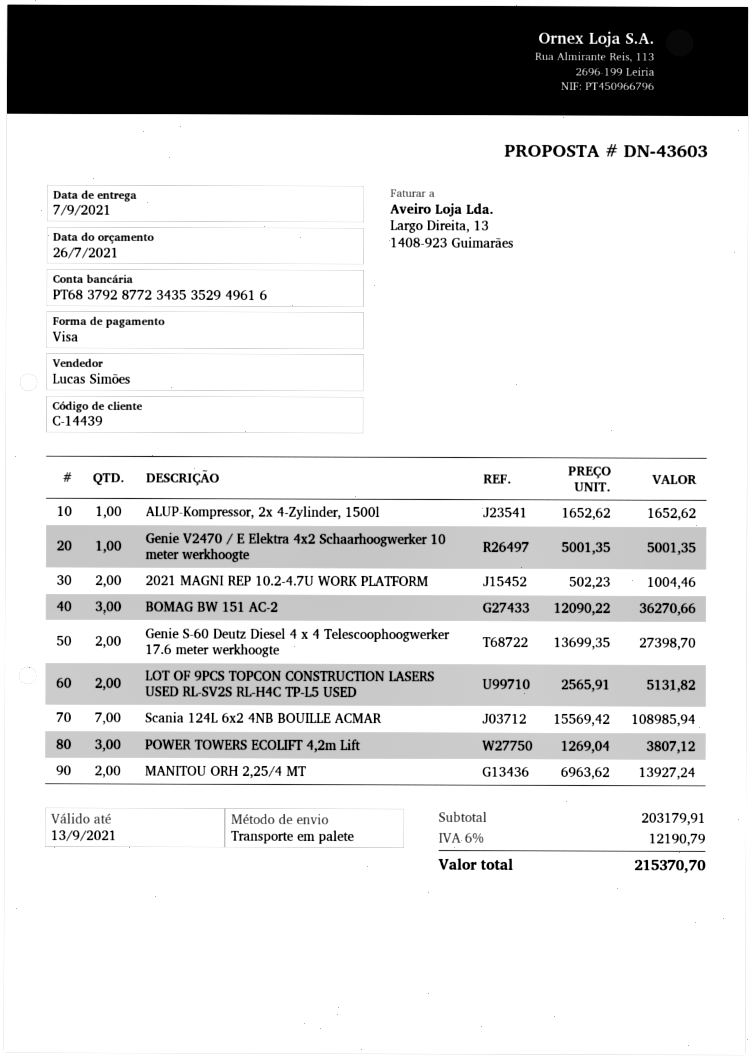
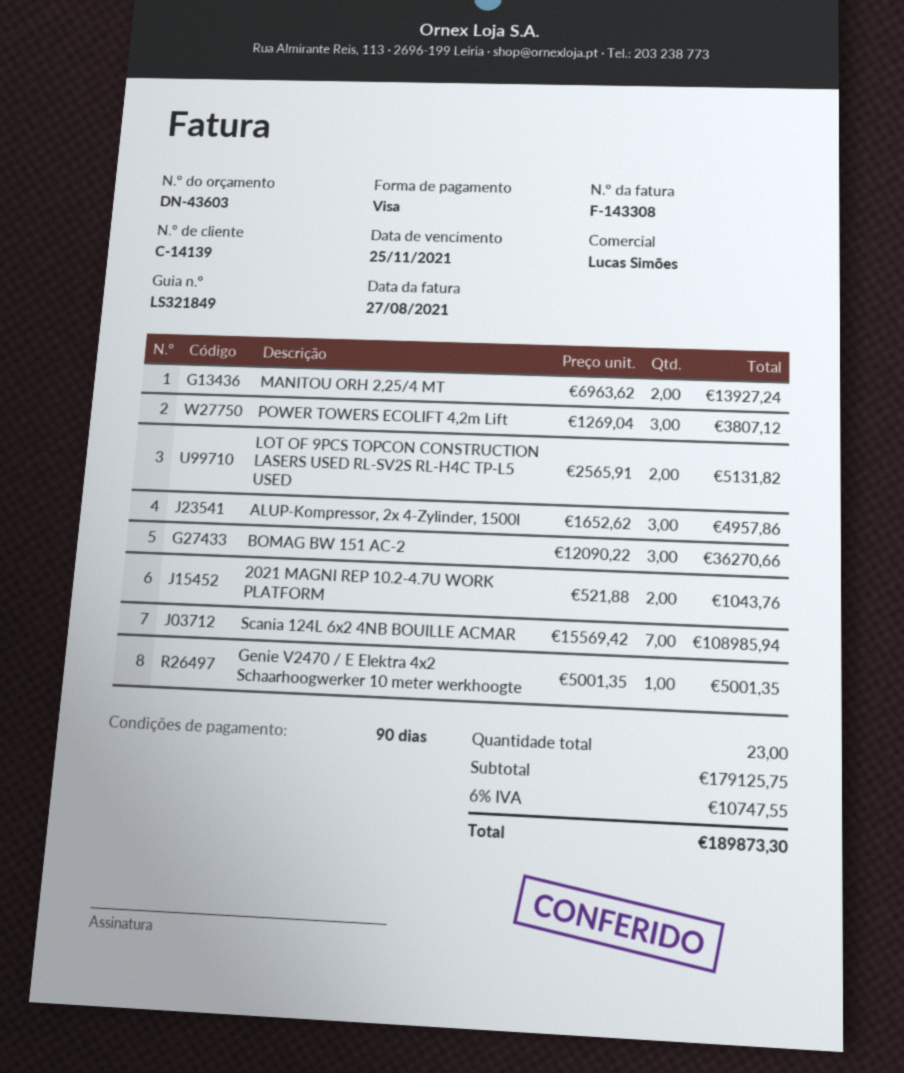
customer number: C-14439 -> C-14139
ALUP-Kompressor, 2x 4-Zylinder, 1500l: 1 x 1652.62 = 1652.62 -> 3 x 1652.62 = 4957.86
2021 MAGNI REP 10.2-4.7U WORK PLATFORM: 2 x 502.23 = 1004.46 -> 2 x 521.88 = 1043.76
Genie S-60 Deutz Diesel 4 x 4 Telescoophoogwerker 17.6 meter werkhoogte: 2 x 13699.35 = 27398.70 -> none
subtotal: 203179.91 -> 179125.75
tax: 6% = 12190.79 -> 6% = 10747.55
total: 215370.70 -> 189873.30

